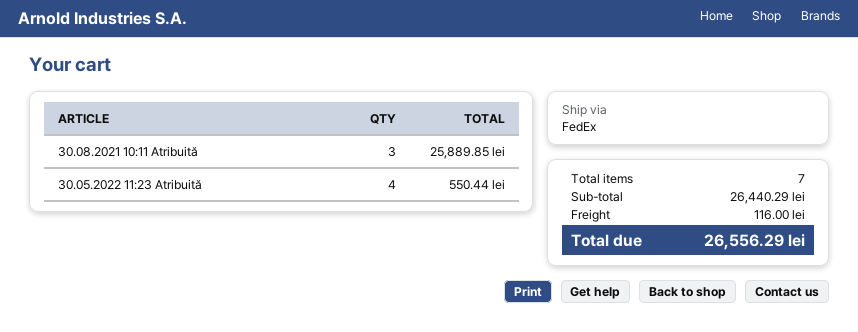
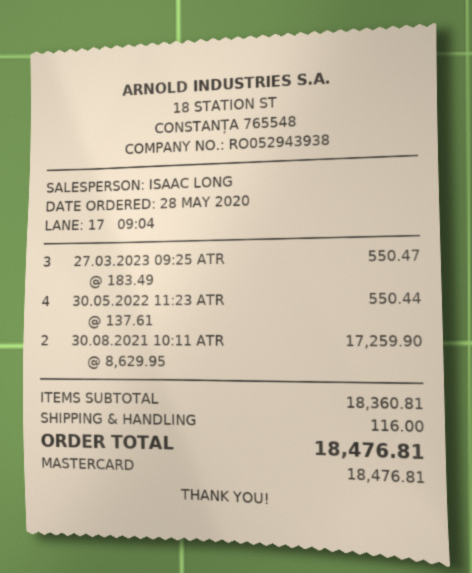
30.08.2021 10:11 Atribuită: 3 for 25889.85 -> 2 for 17259.90
27.03.2023 09:25 ATR: none -> 3 for 550.47
subtotal: 26440.29 -> 18360.81
total: 26556.29 -> 18476.81

